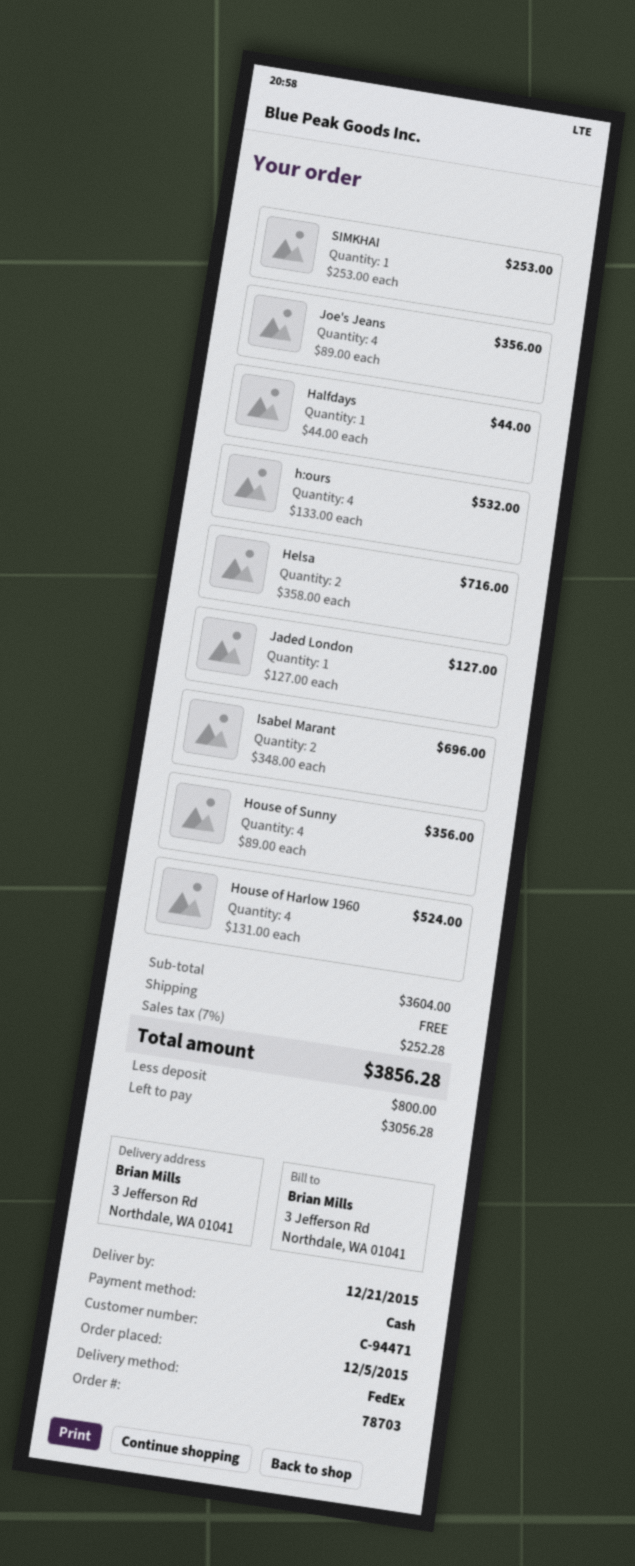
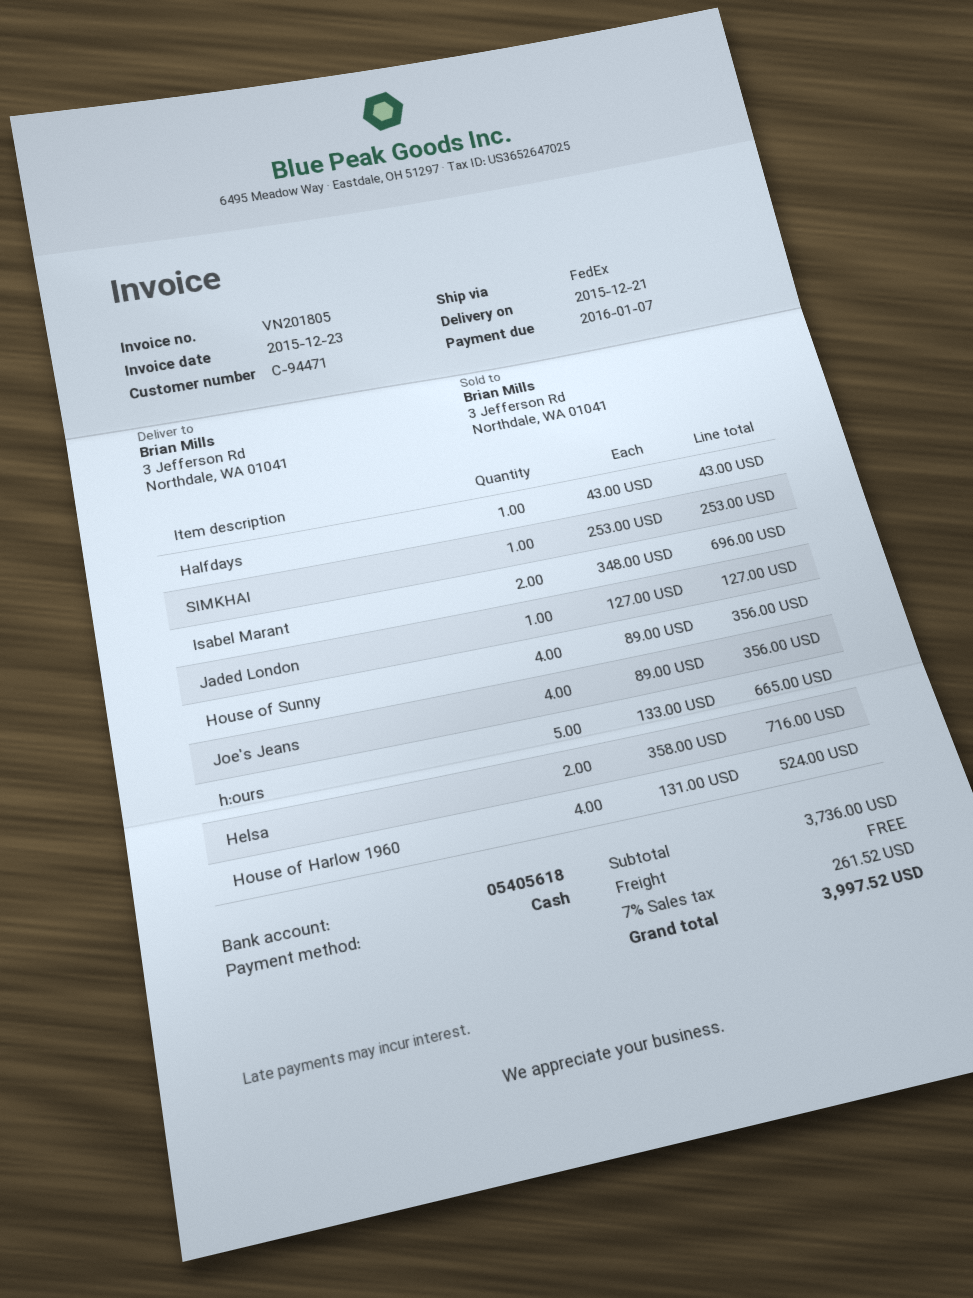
Halfdays: 1 x 44.00 = 44.00 -> 1 x 43.00 = 43.00
h:ours: 4 x 133.00 = 532.00 -> 5 x 133.00 = 665.00
subtotal: 3604.00 -> 3736.00
tax: 7% = 252.28 -> 7% = 261.52
total: 3856.28 -> 3997.52

